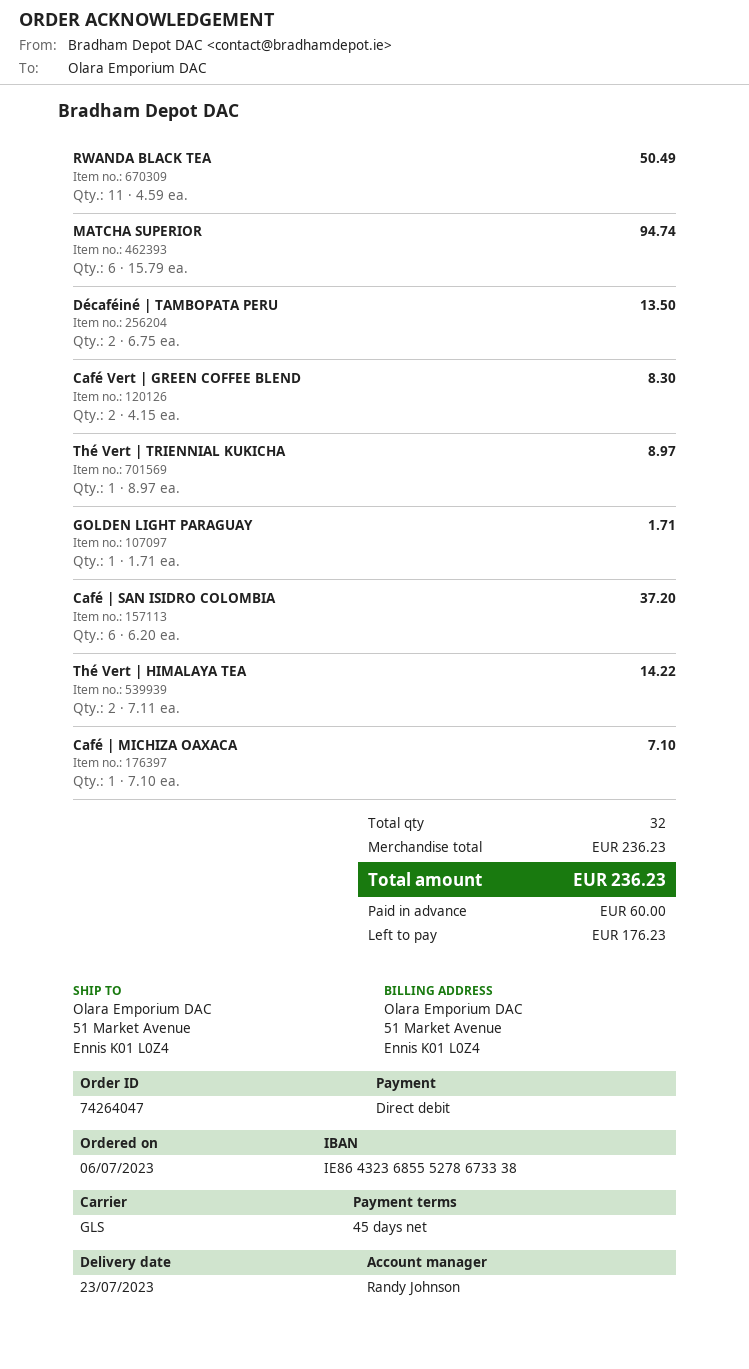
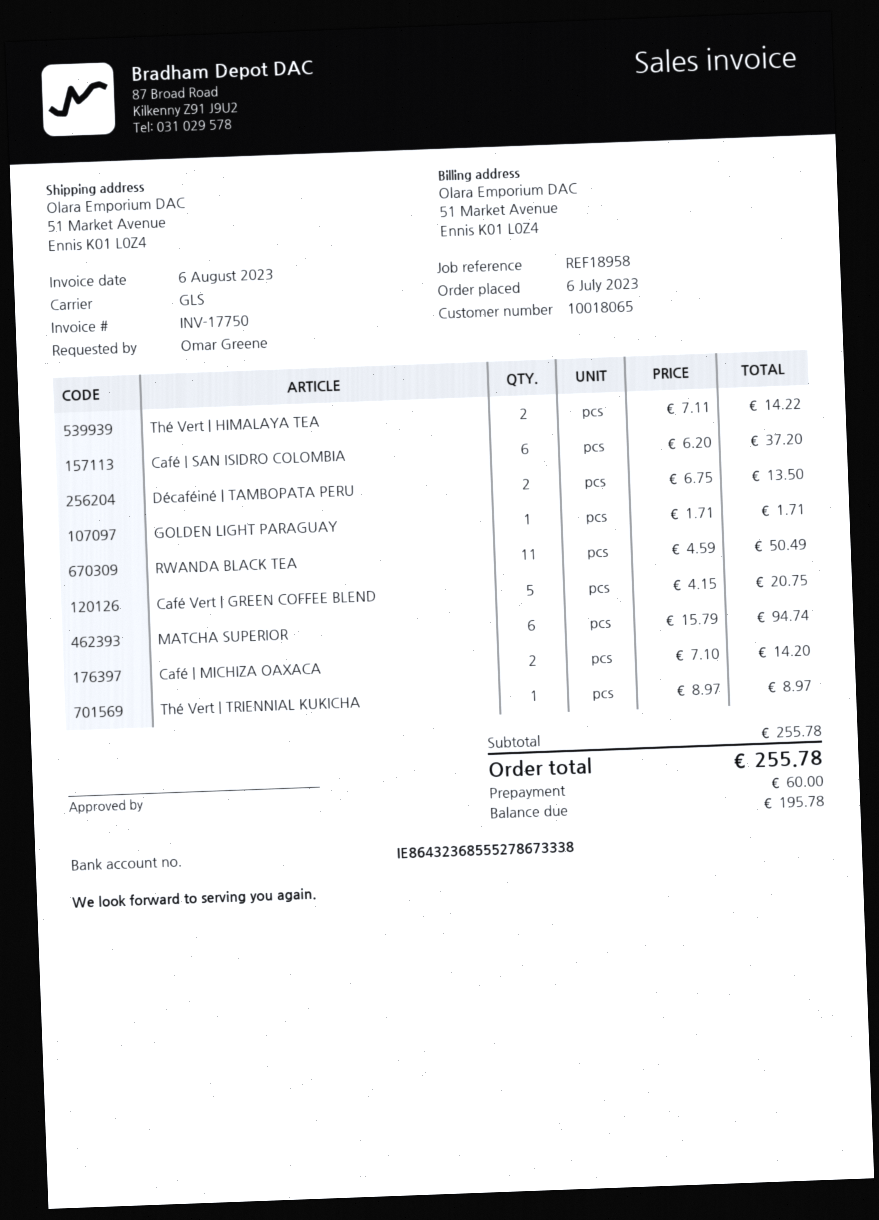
Café Vert | GREEN COFFEE BLEND: 2 x 4.15 = 8.30 -> 5 x 4.15 = 20.75
Café | MICHIZA OAXACA: 1 x 7.10 = 7.10 -> 2 x 7.10 = 14.20
subtotal: 236.23 -> 255.78
total: 236.23 -> 255.78
balance: 176.23 -> 195.78

